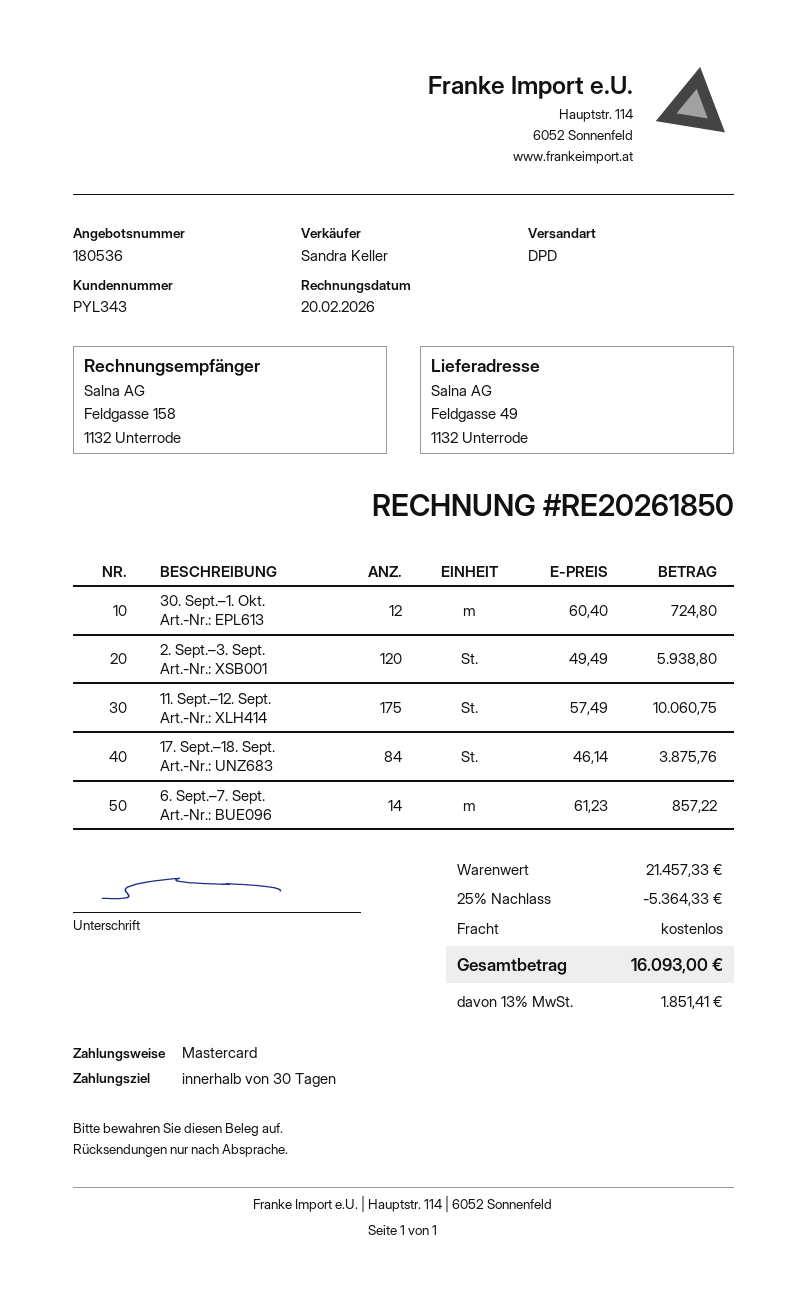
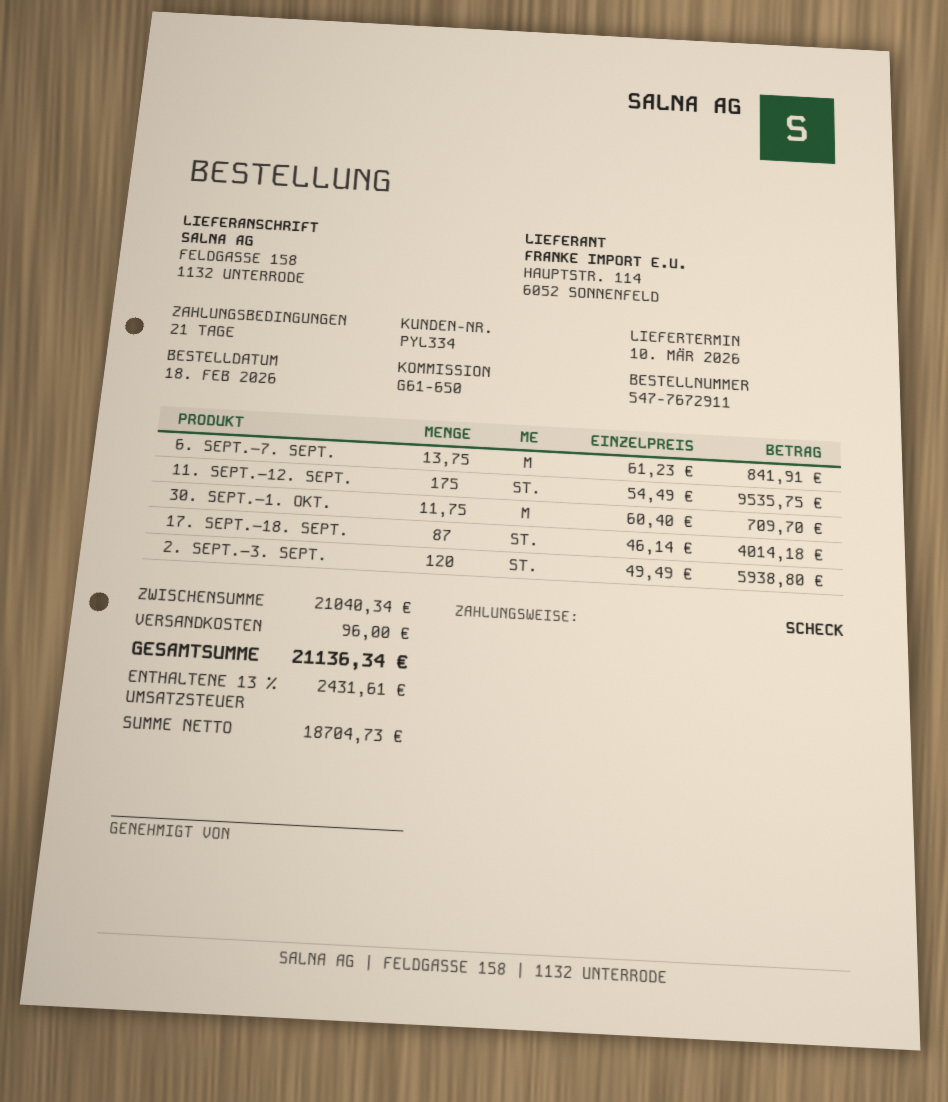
payment terms: 30 days -> 21 days
customer number: PYL343 -> PYL334
payment method: Mastercard -> cheque
ship to: Feldgasse 49, 1132 Unterrode -> FELDGASSE 158, 1132 UNTERRODE
30. Sept.–1. Okt.: 12 x 60.40 = 724.80 -> 11.75 x 60.40 = 709.70
11. Sept.–12. Sept.: 175 x 57.49 = 10060.75 -> 175 x 54.49 = 9535.75
17. Sept.–18. Sept.: 84 x 46.14 = 3875.76 -> 87 x 46.14 = 4014.18
6. Sept.–7. Sept.: 14 x 61.23 = 857.22 -> 13.75 x 61.23 = 841.91
subtotal: 21457.33 -> 21040.34
discount: 25% = 5364.33 -> none
shipping: 0.00 -> 96.00
tax: 13% = 1851.41 -> 13% = 2431.61
total: 16093.00 -> 21136.34

